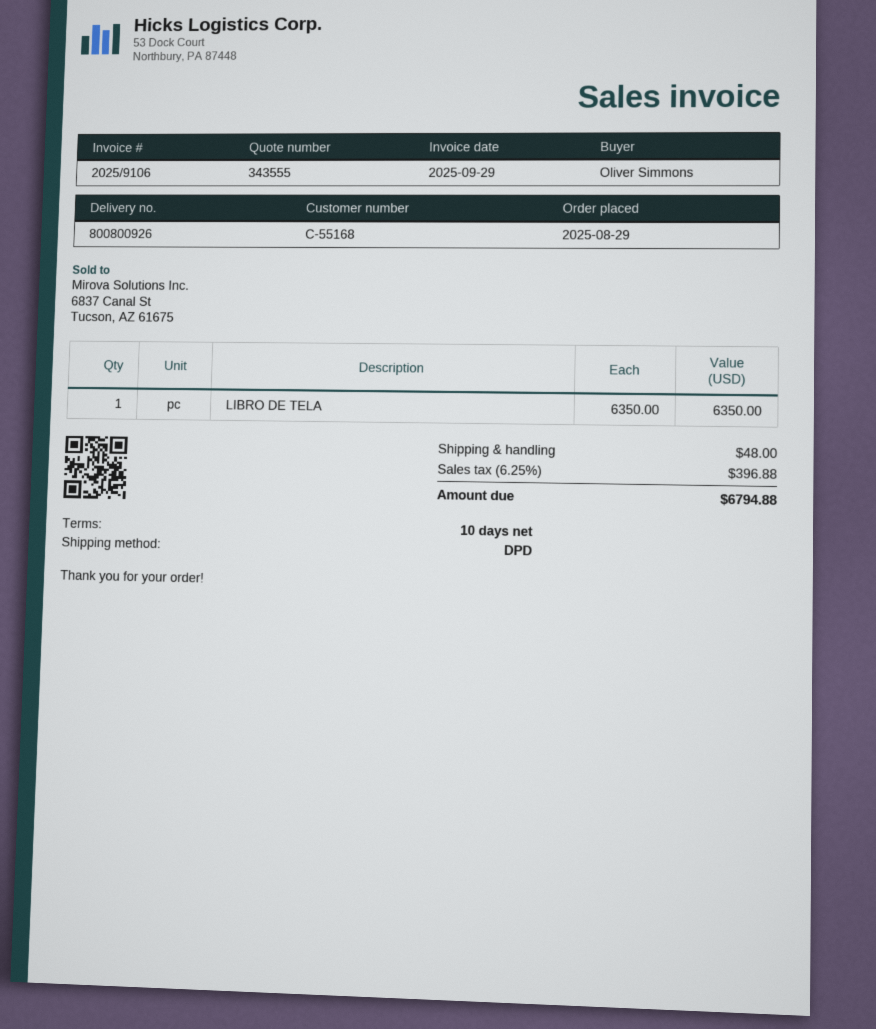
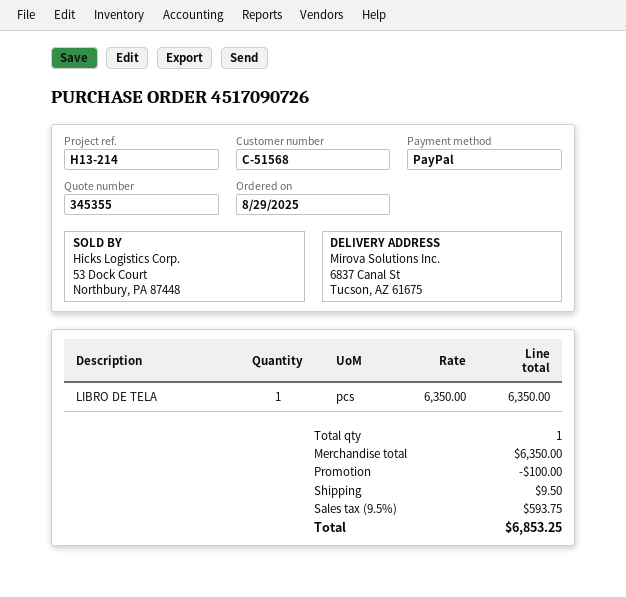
quote number: 343555 -> 345355
customer number: C-55168 -> C-51568
discount: none -> 100.00
shipping: 48.00 -> 9.50
tax: 6.25% = 396.88 -> 9.5% = 593.75
total: 6794.88 -> 6853.25

